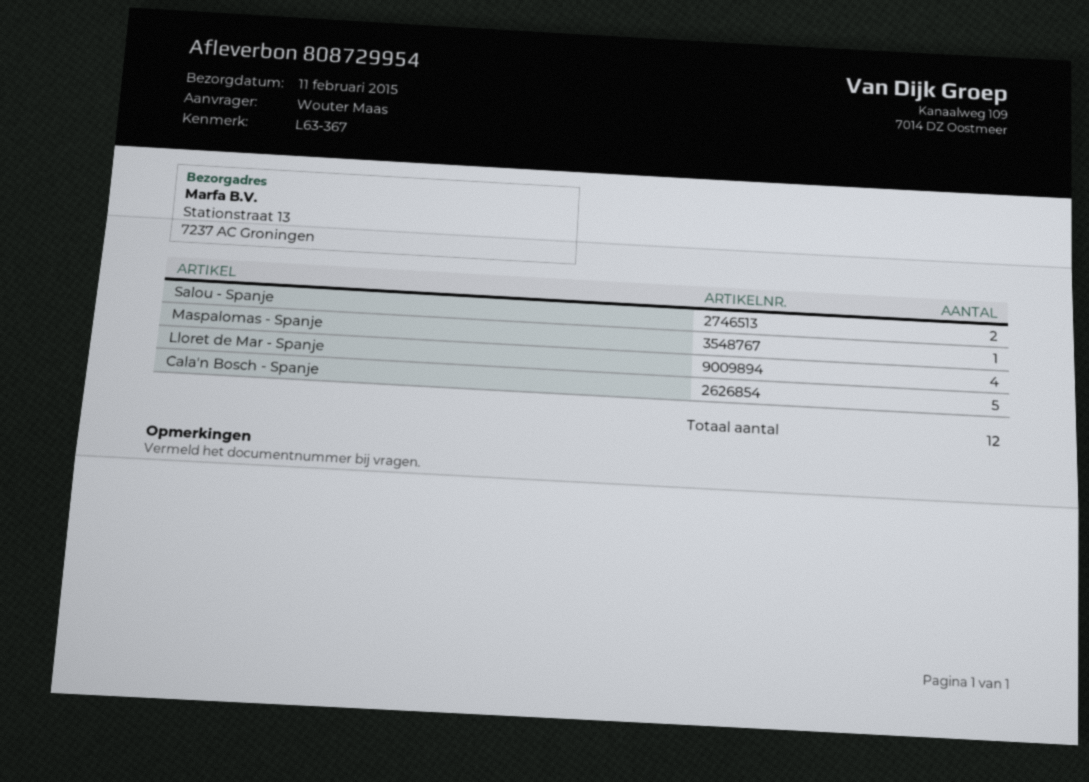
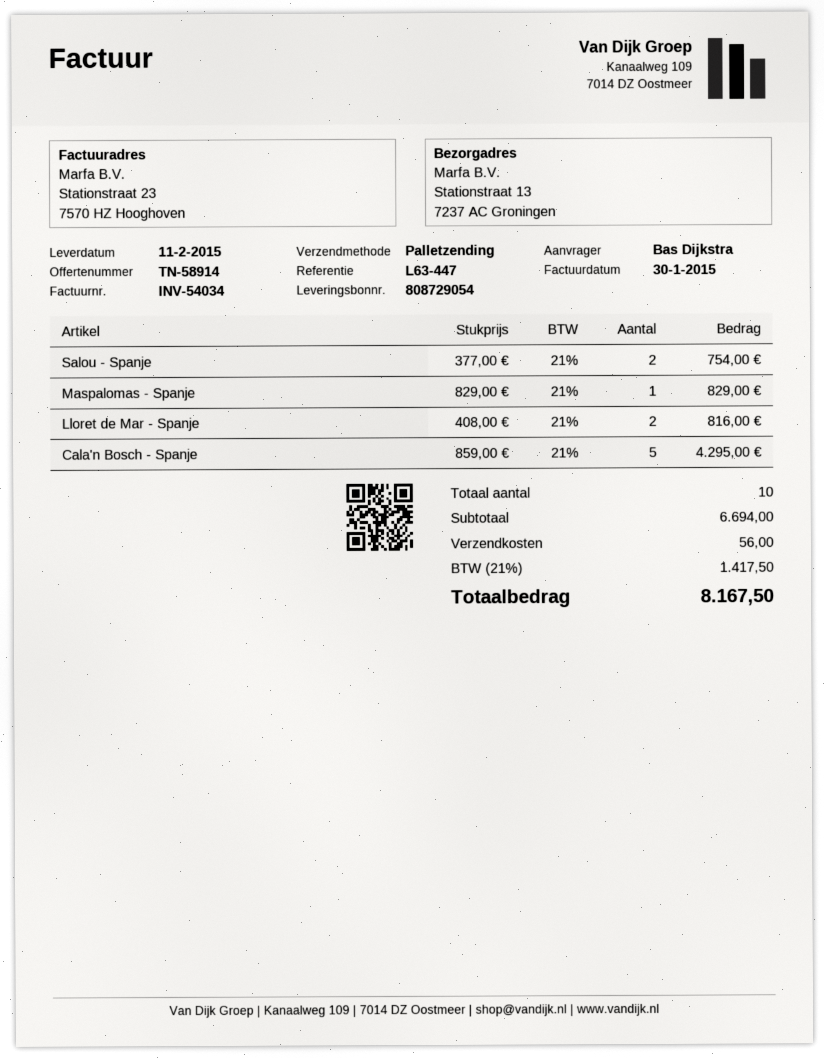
delivery note number: 808729954 -> 808729054
reference: L63-367 -> L63-447
ordered by: Wouter Maas -> Bas Dijkstra
Lloret de Mar - Spanje: 4 -> 2
total quantity: 12 -> 10

